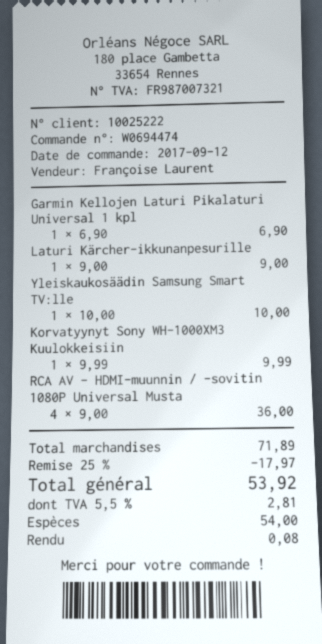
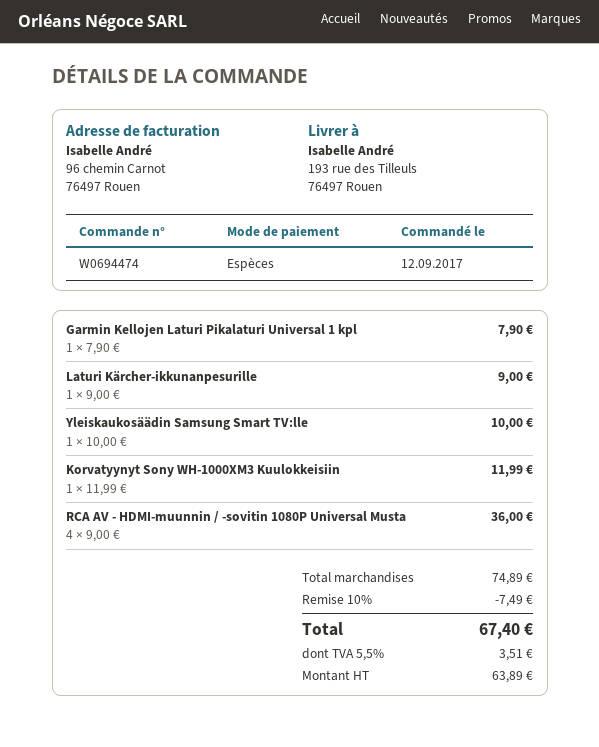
Garmin Kellojen Laturi Pikalaturi Universal 1 kpl: 1 x 6.90 = 6.90 -> 1 x 7.90 = 7.90
Korvatyynyt Sony WH-1000XM3 Kuulokkeisiin: 1 x 9.99 = 9.99 -> 1 x 11.99 = 11.99
subtotal: 71.89 -> 74.89
discount: 25% = 17.97 -> 10% = 7.49
tax: 5.5% = 2.81 -> 5.5% = 3.51
total: 53.92 -> 67.40

